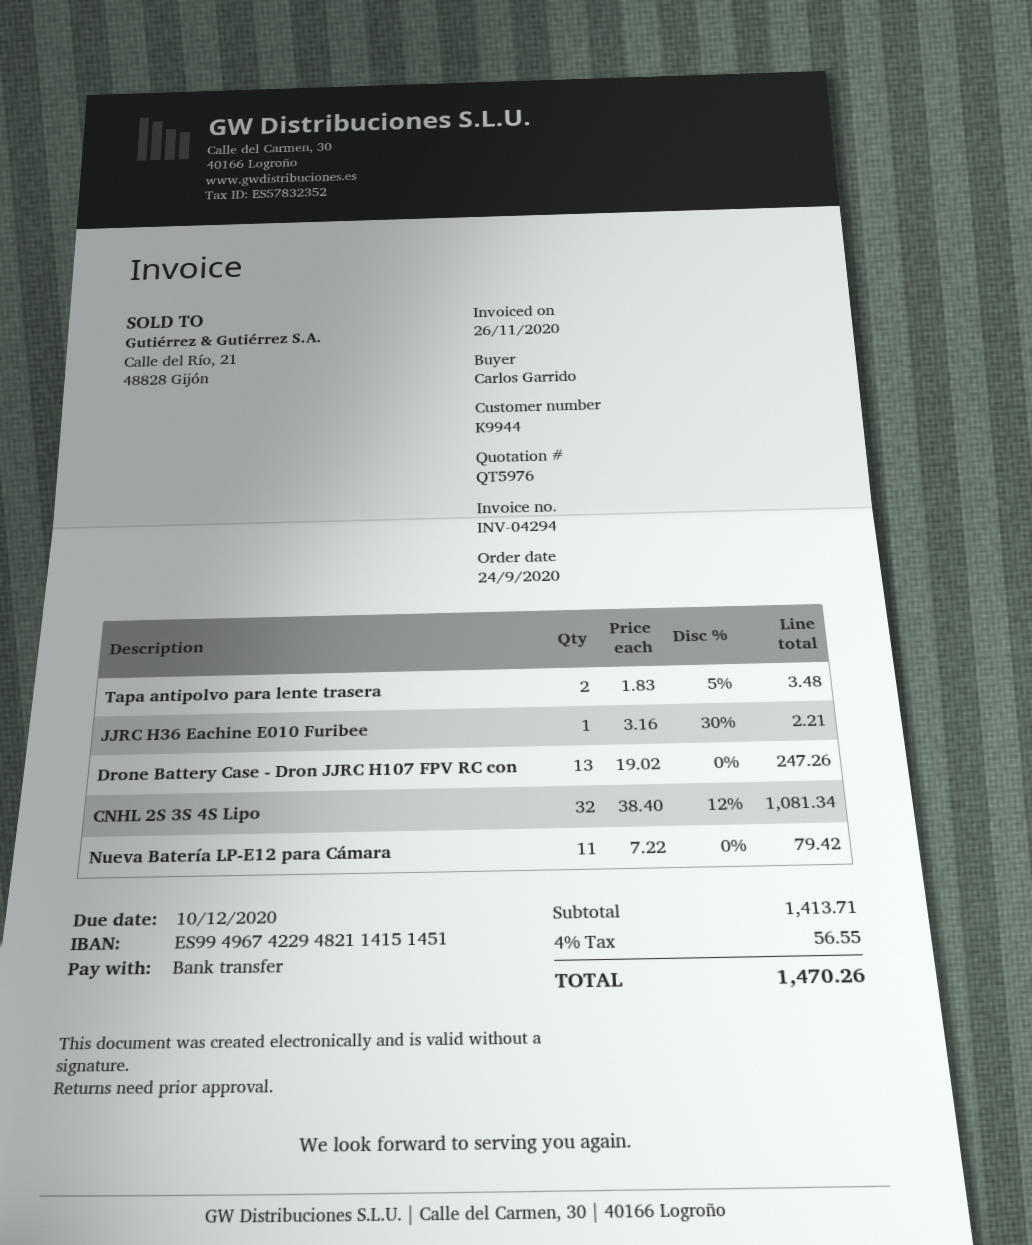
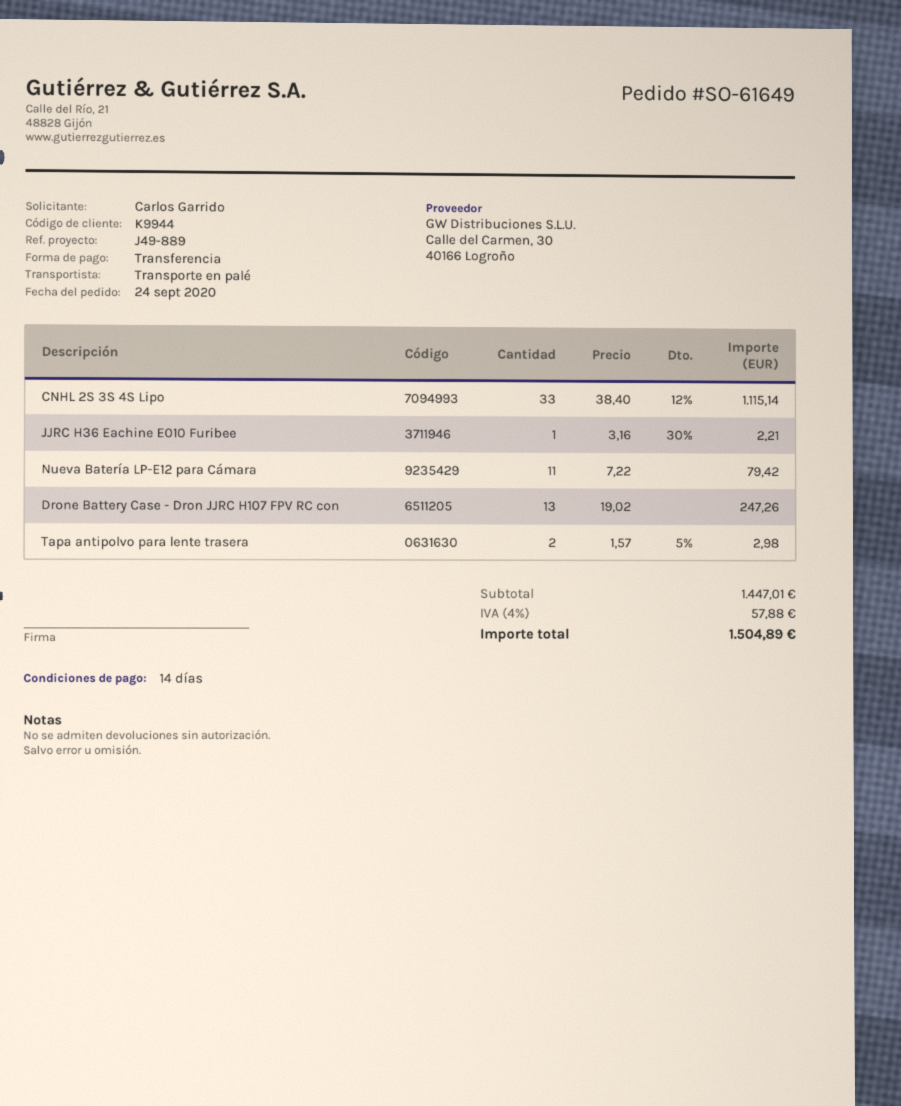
Tapa antipolvo para lente trasera: 2 x 1.83 - 5% = 3.48 -> 2 x 1.57 - 5% = 2.98
CNHL 2S 3S 4S Lipo: 32 x 38.40 - 12% = 1081.34 -> 33 x 38.40 - 12% = 1115.14
subtotal: 1413.71 -> 1447.01
tax: 4% = 56.55 -> 4% = 57.88
total: 1470.26 -> 1504.89

